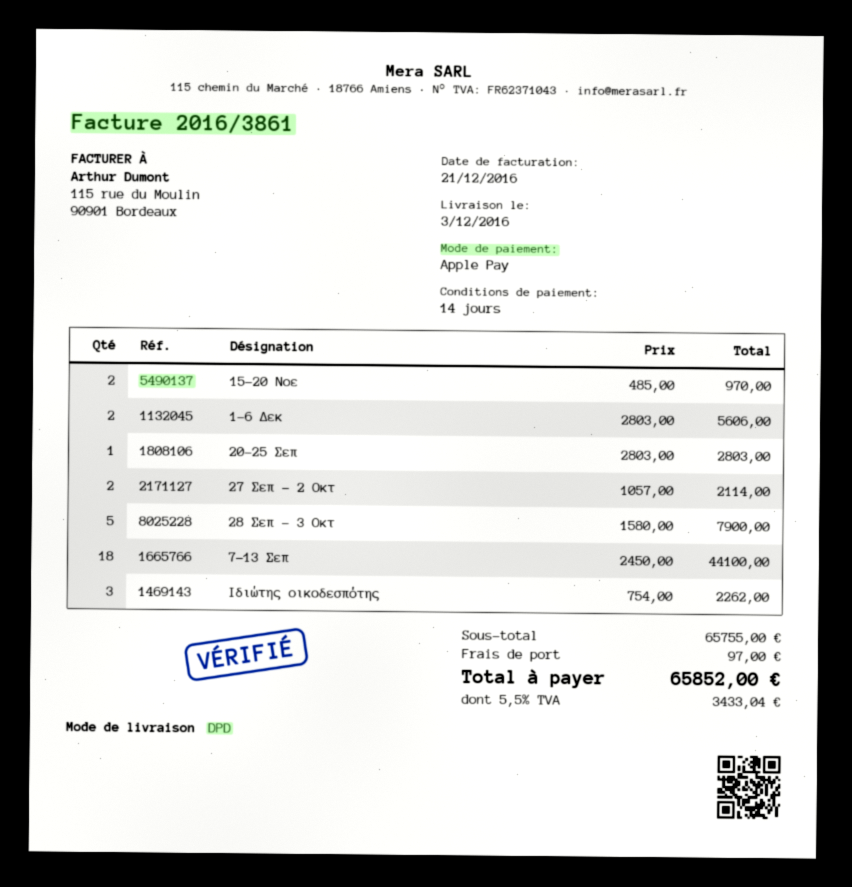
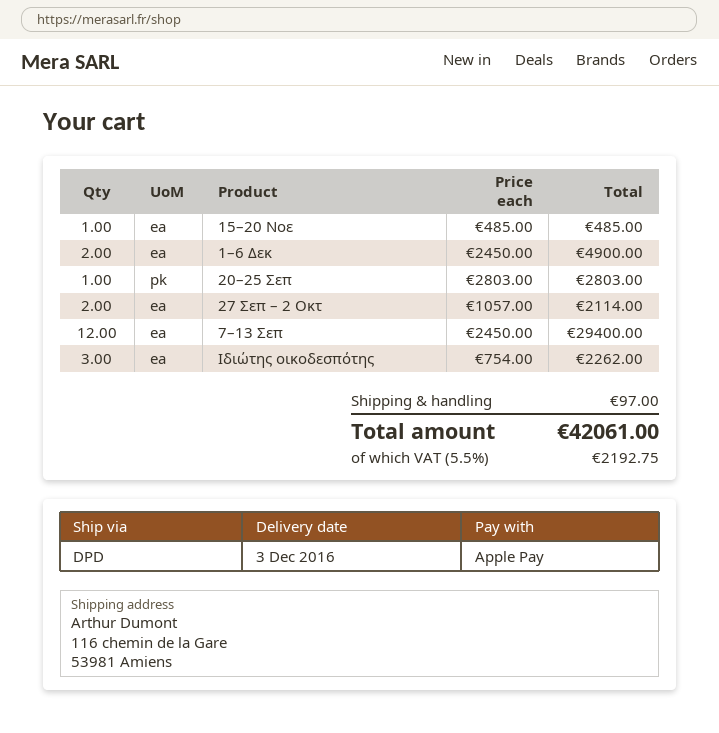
15–20 Νοε: 2 x 485.00 = 970.00 -> 1 x 485.00 = 485.00
1–6 Δεκ: 2 x 2803.00 = 5606.00 -> 2 x 2450.00 = 4900.00
28 Σεπ – 3 Οκτ: 5 x 1580.00 = 7900.00 -> none
7–13 Σεπ: 18 x 2450.00 = 44100.00 -> 12 x 2450.00 = 29400.00
tax: 5.5% = 3433.04 -> 5.5% = 2192.75
total: 65852.00 -> 42061.00

